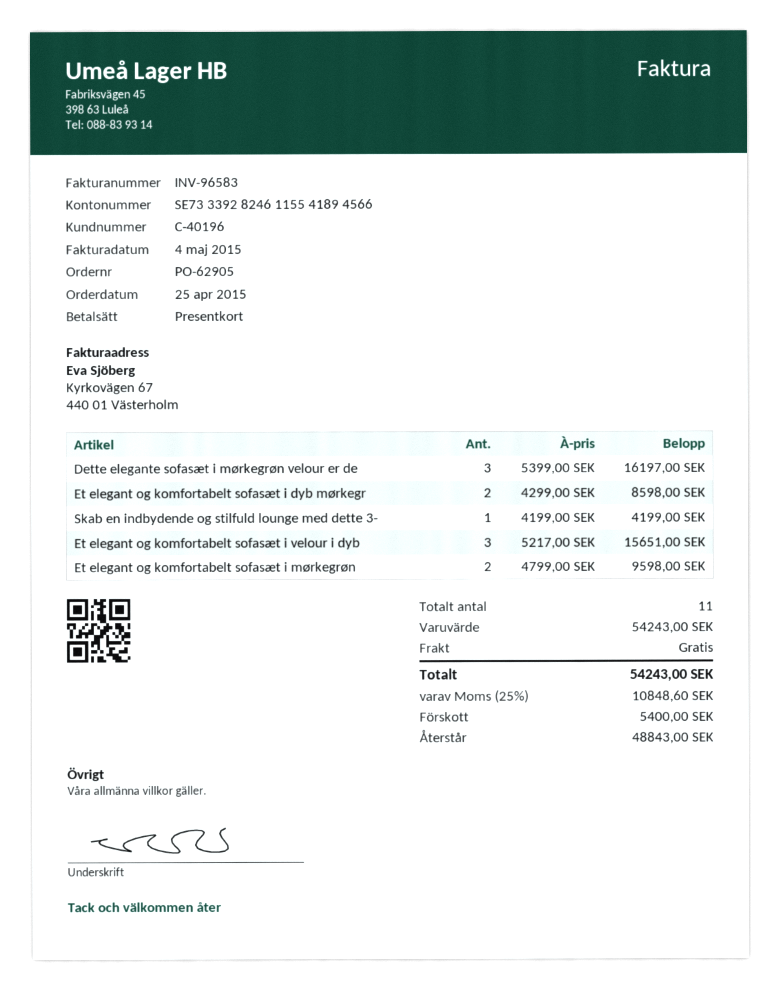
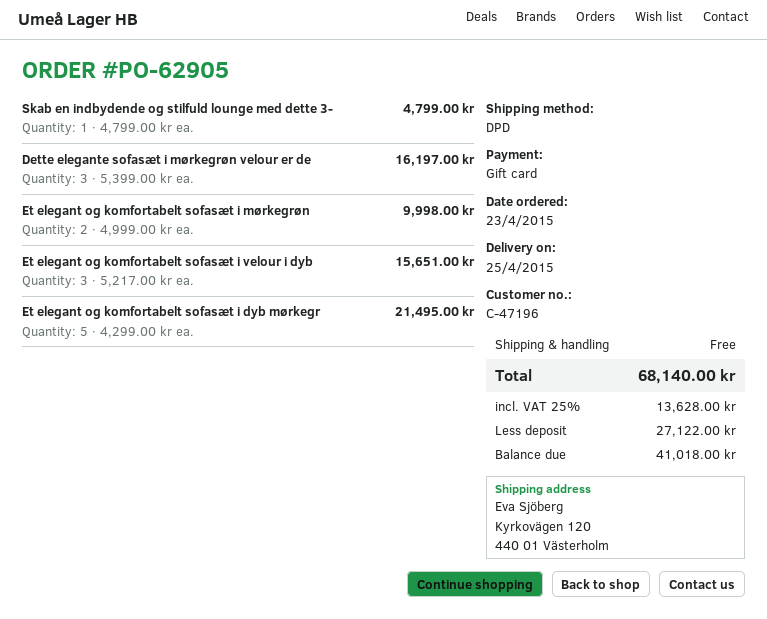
order date: 2015-04-25 -> 2015-04-23
customer number: C-40196 -> C-47196
Et elegant og komfortabelt sofasæt i dyb mørkegr: 2 x 4299.00 = 8598.00 -> 5 x 4299.00 = 21495.00
Skab en indbydende og stilfuld lounge med dette 3-: 1 x 4199.00 = 4199.00 -> 1 x 4799.00 = 4799.00
Et elegant og komfortabelt sofasæt i mørkegrøn: 2 x 4799.00 = 9598.00 -> 2 x 4999.00 = 9998.00
tax: 25% = 10848.60 -> 25% = 13628.00
total: 54243.00 -> 68140.00
deposit: 5400.00 -> 27122.00
balance: 48843.00 -> 41018.00

